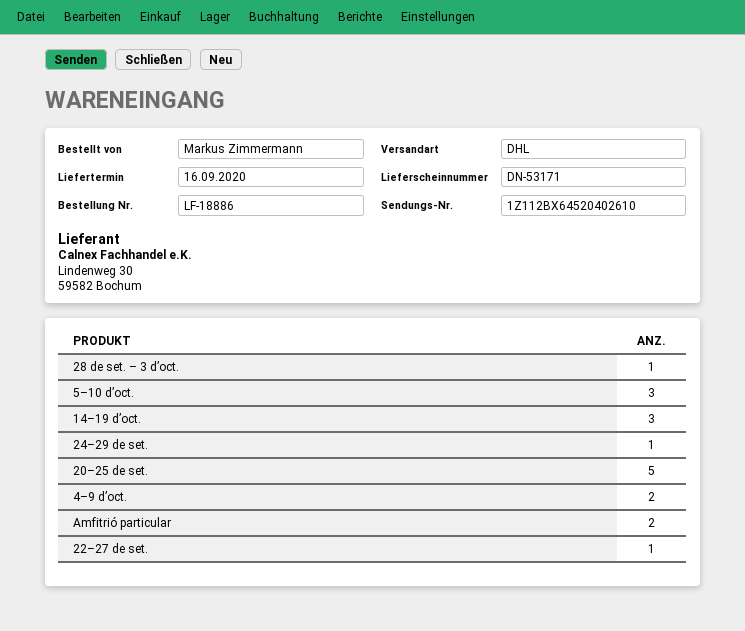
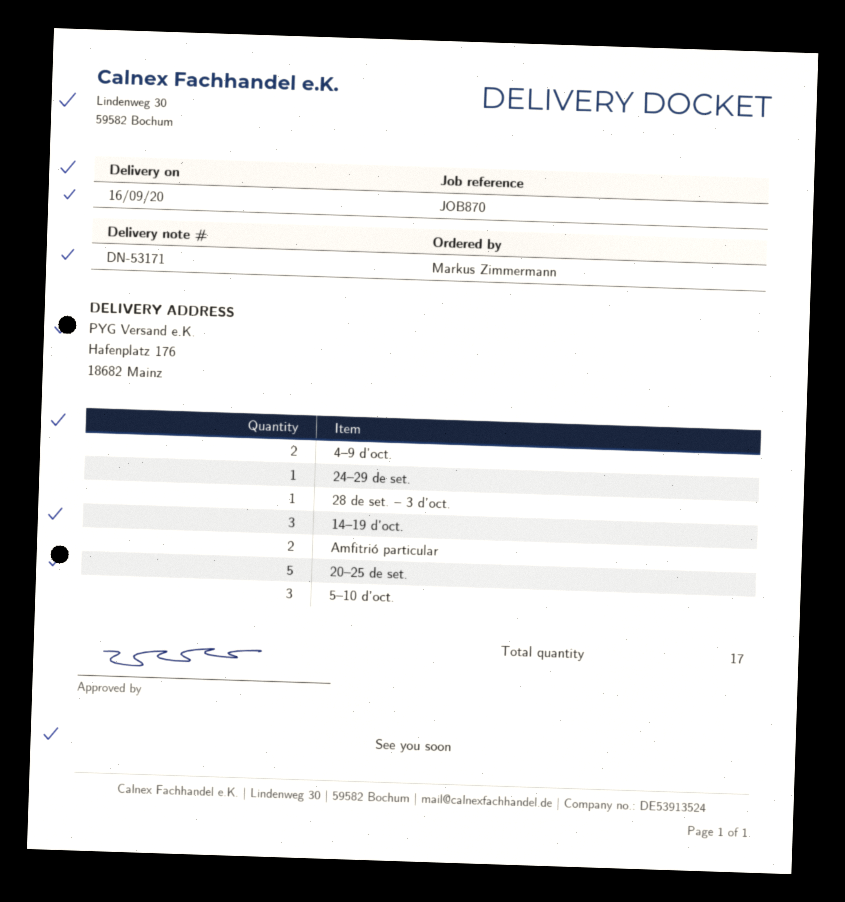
22–27 de set.: 1 -> none

